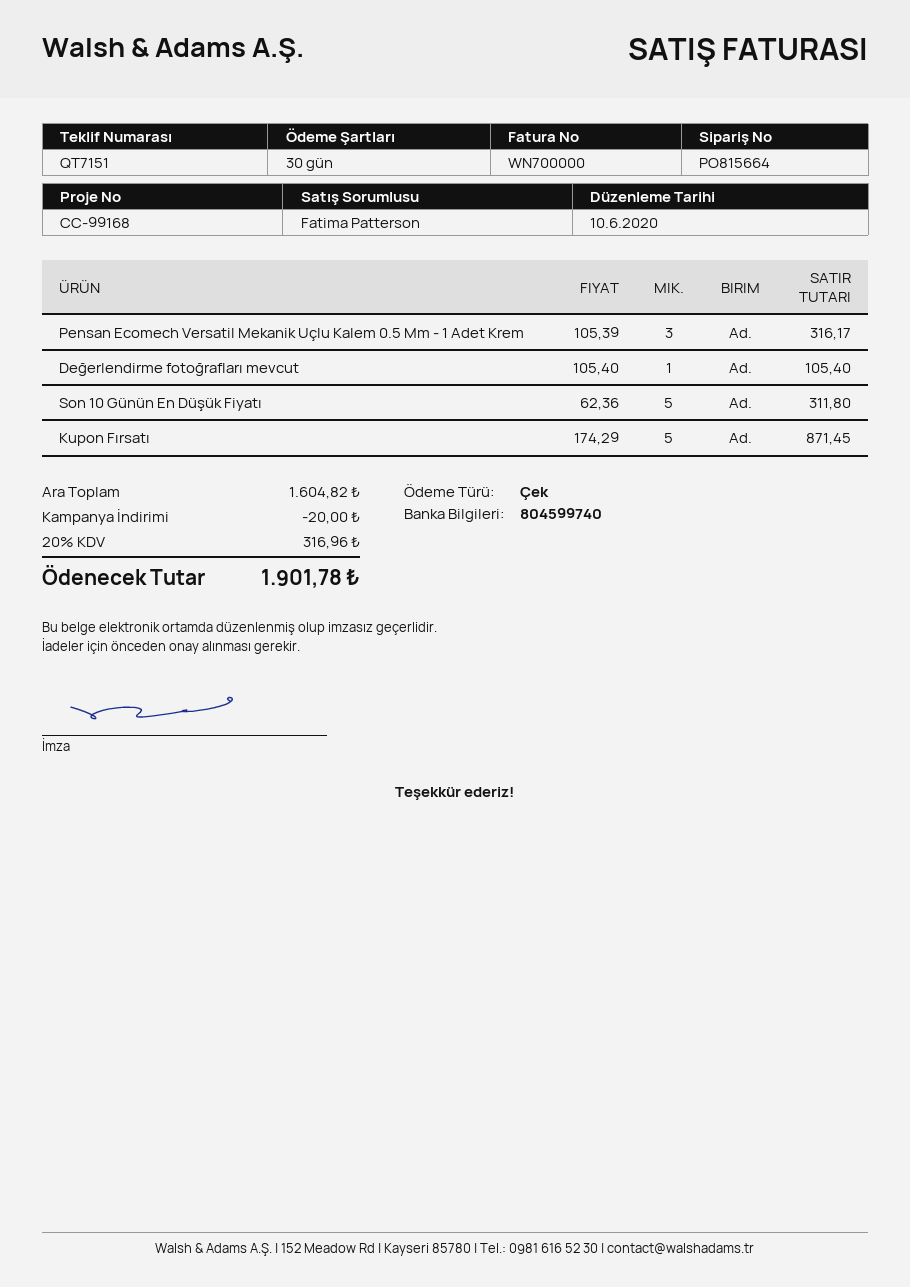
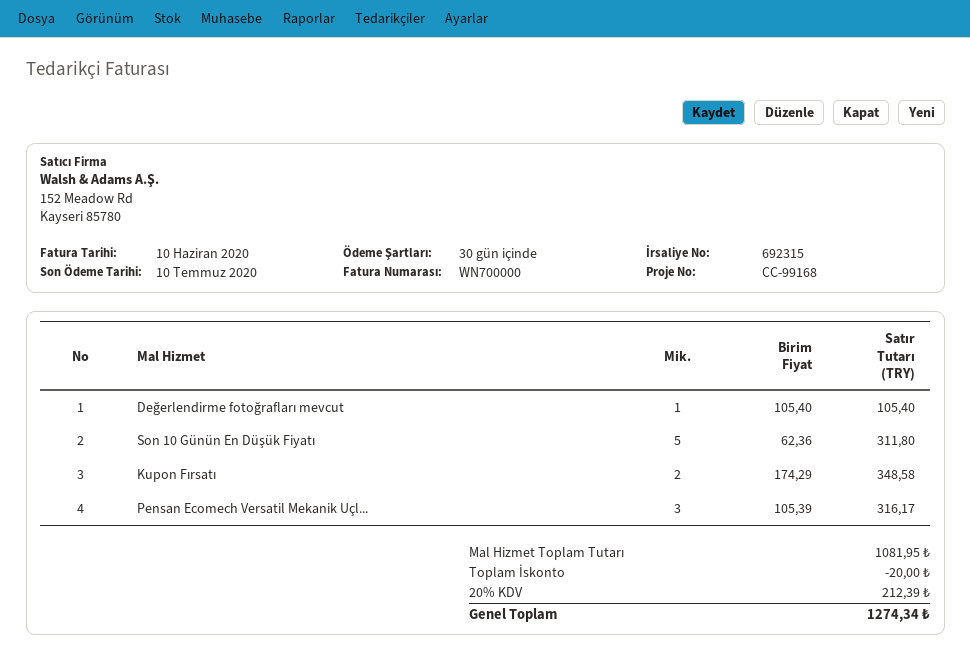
Kupon Fırsatı: 5 x 174.29 = 871.45 -> 2 x 174.29 = 348.58
subtotal: 1604.82 -> 1081.95
tax: 20% = 316.96 -> 20% = 212.39
total: 1901.78 -> 1274.34

